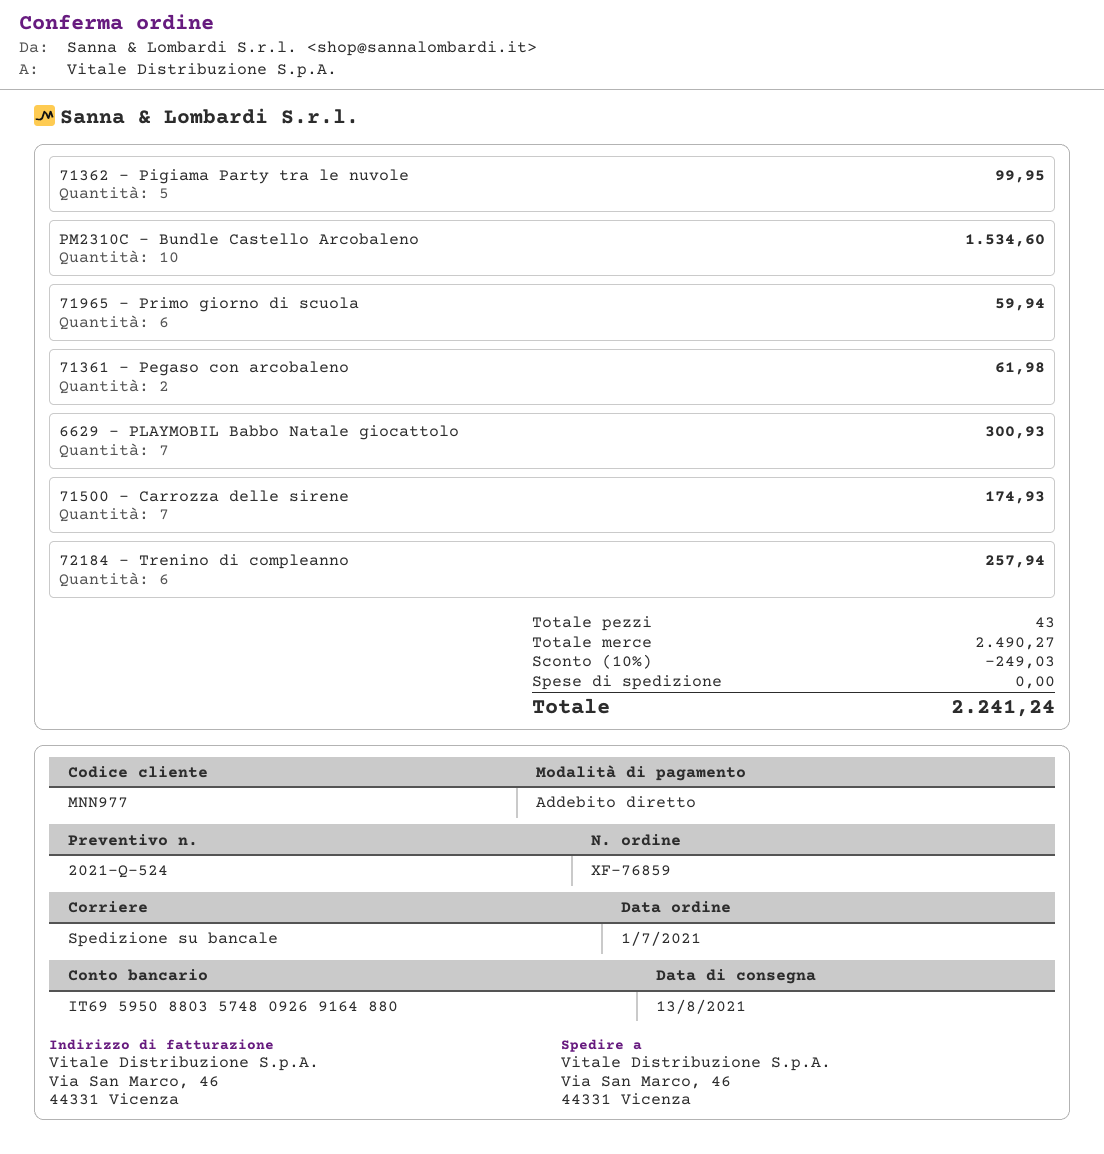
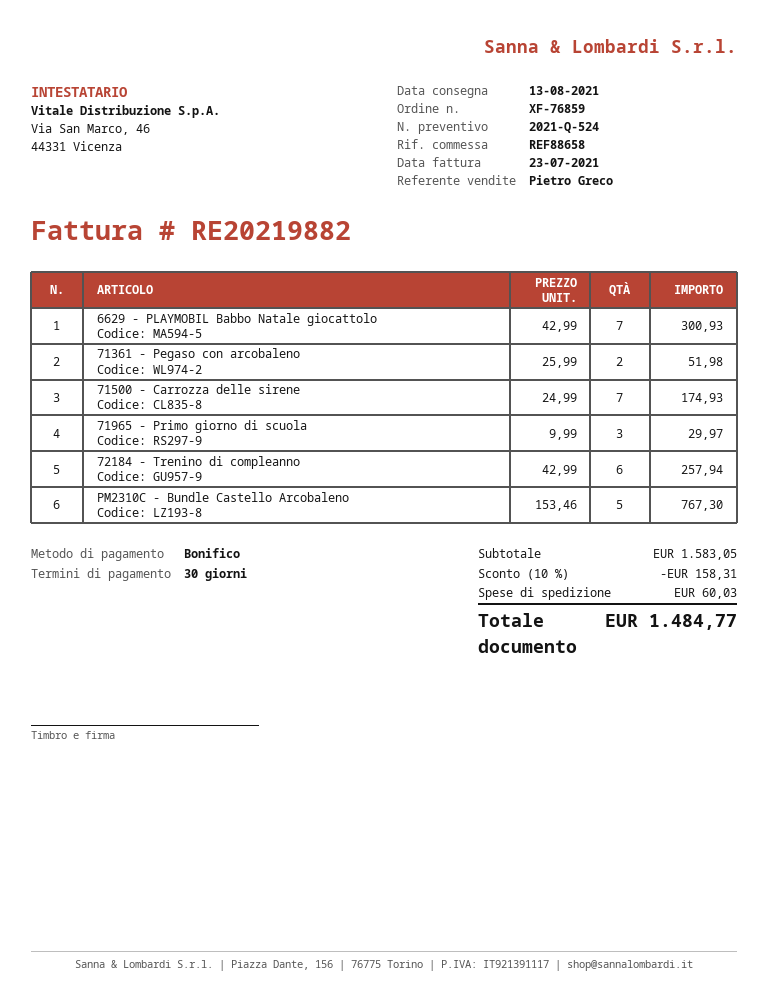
payment method: direct debit -> bank transfer
71362 - Pigiama Party tra le nuvole: 5 for 99.95 -> none
PM2310C - Bundle Castello Arcobaleno: 10 for 1534.60 -> 5 for 767.30
71965 - Primo giorno di scuola: 6 for 59.94 -> 3 for 29.97
71361 - Pegaso con arcobaleno: 2 for 61.98 -> 2 for 51.98
subtotal: 2490.27 -> 1583.05
discount: 10% = 249.03 -> 10% = 158.31
shipping: 0.00 -> 60.03
total: 2241.24 -> 1484.77

